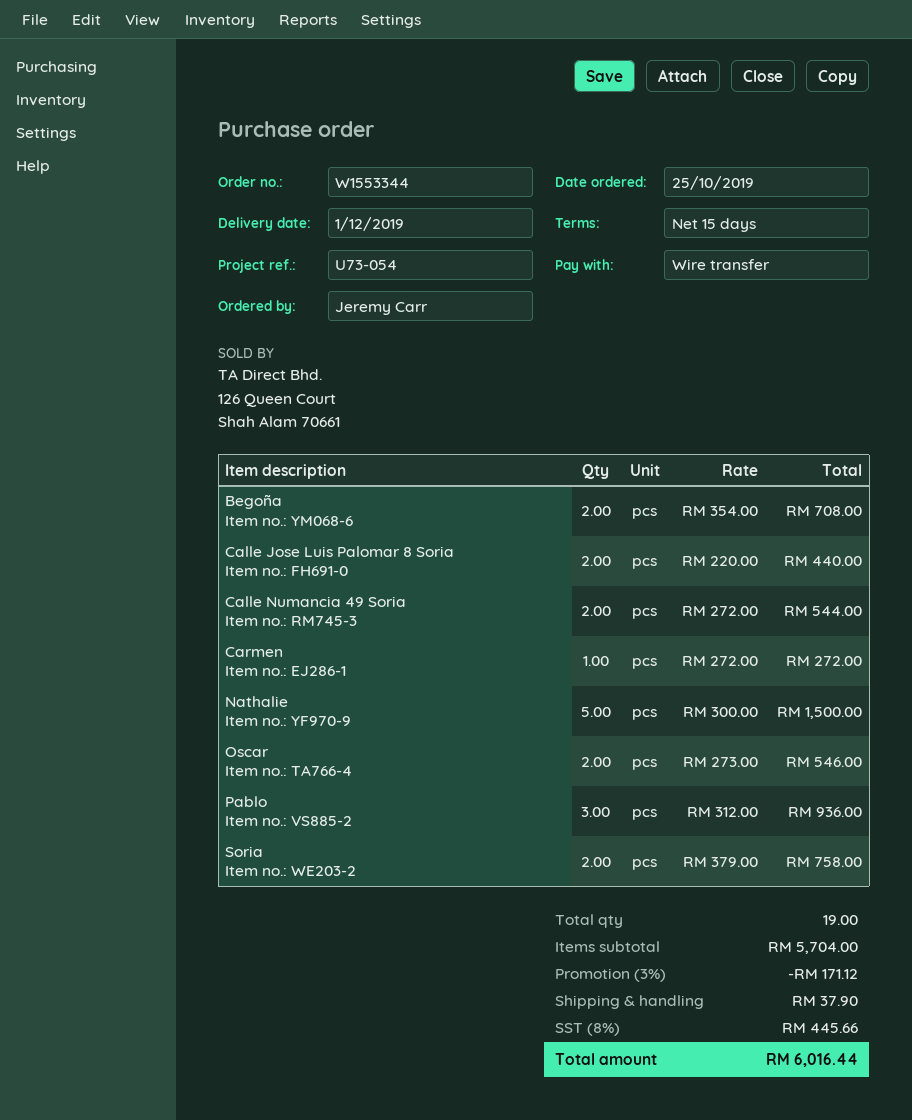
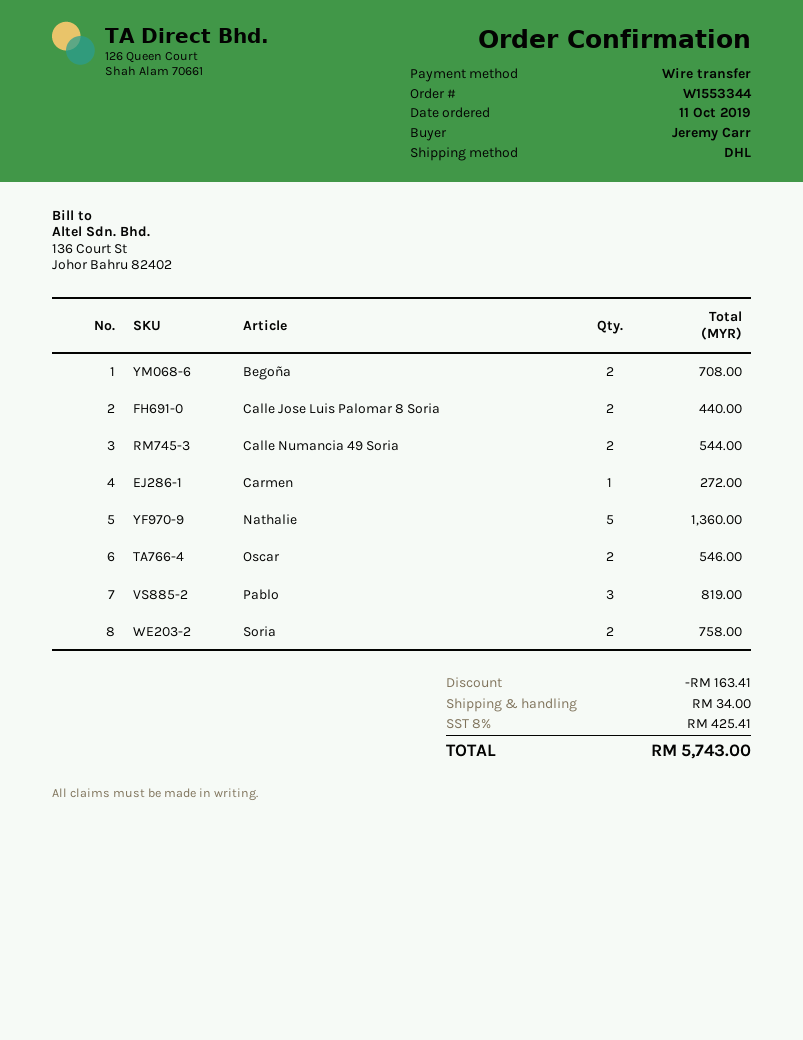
order date: 2019-10-25 -> 2019-10-11
Nathalie: 5 for 1500.00 -> 5 for 1360.00
Pablo: 3 for 936.00 -> 3 for 819.00
discount: 171.12 -> 163.41
shipping: 37.90 -> 34.00
tax: 8% = 445.66 -> 8% = 425.41
total: 6016.44 -> 5743.00

